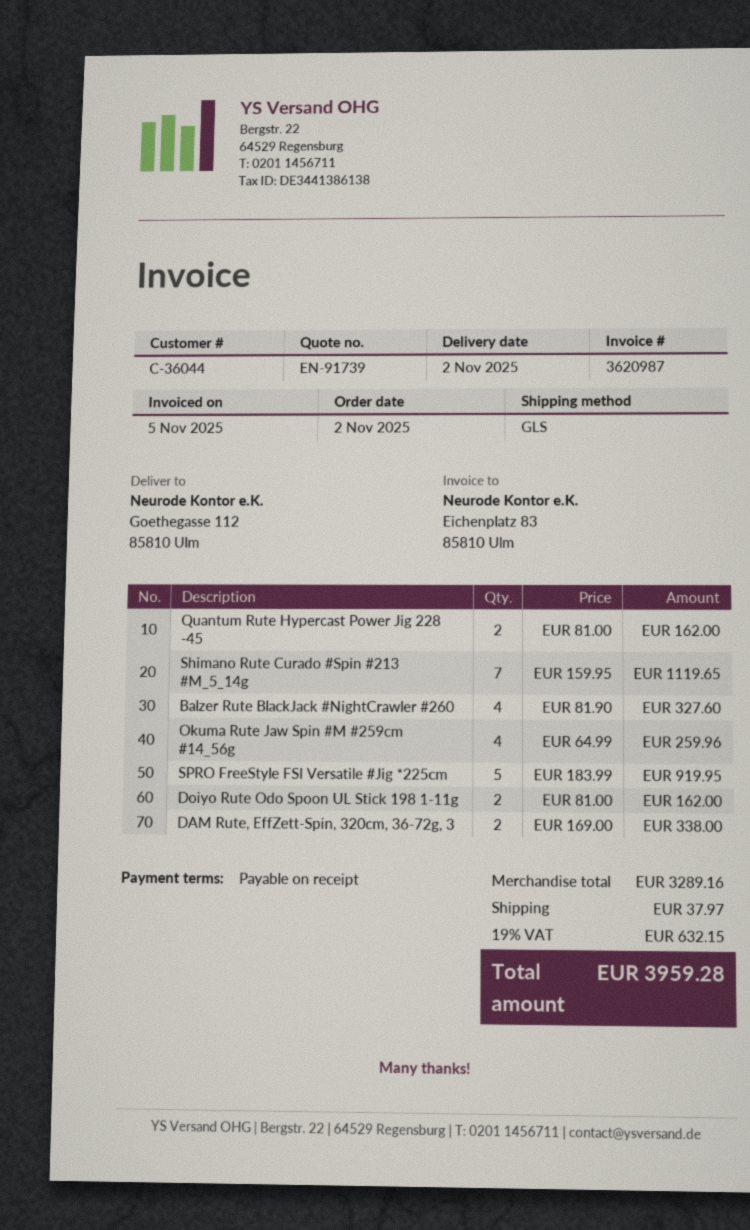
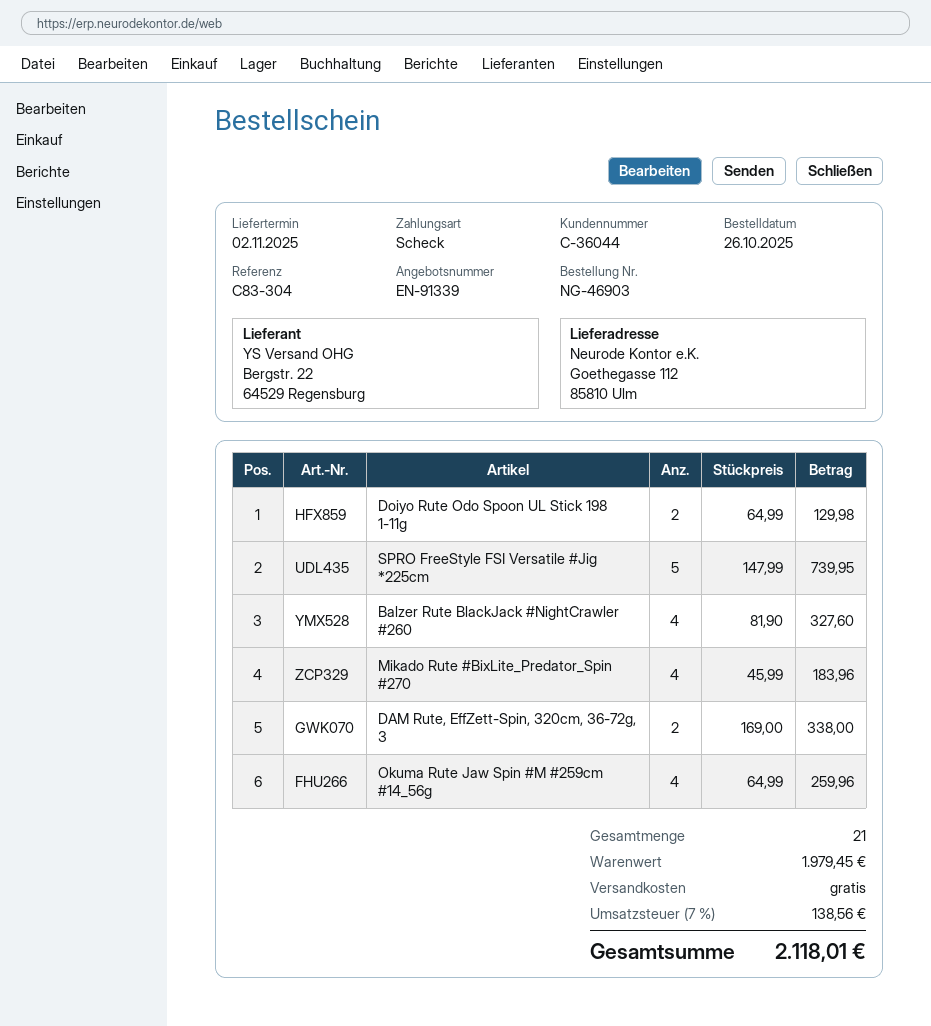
quote number: EN-91739 -> EN-91339
order date: 2025-11-02 -> 2025-10-26
Quantum Rute Hypercast Power Jig 228 -45: 2 x 81.00 = 162.00 -> none
Shimano Rute Curado #Spin #213 #M_5_14g: 7 x 159.95 = 1119.65 -> none
SPRO FreeStyle FSI Versatile #Jig *225cm: 5 x 183.99 = 919.95 -> 5 x 147.99 = 739.95
Doiyo Rute Odo Spoon UL Stick 198 1-11g: 2 x 81.00 = 162.00 -> 2 x 64.99 = 129.98
Mikado Rute #BixLite_Predator_Spin #270: none -> 4 x 45.99 = 183.96
subtotal: 3289.16 -> 1979.45
shipping: 37.97 -> 0.00
tax: 19% = 632.15 -> 7% = 138.56
total: 3959.28 -> 2118.01

